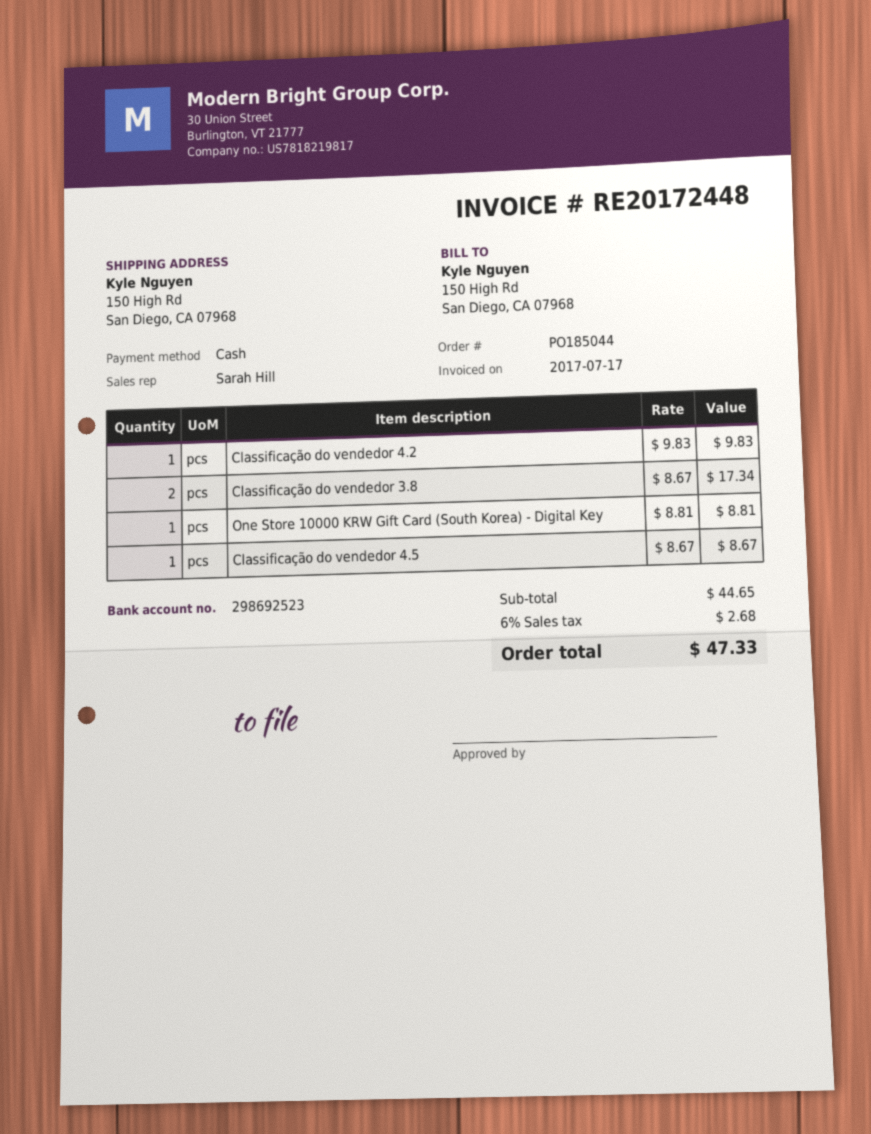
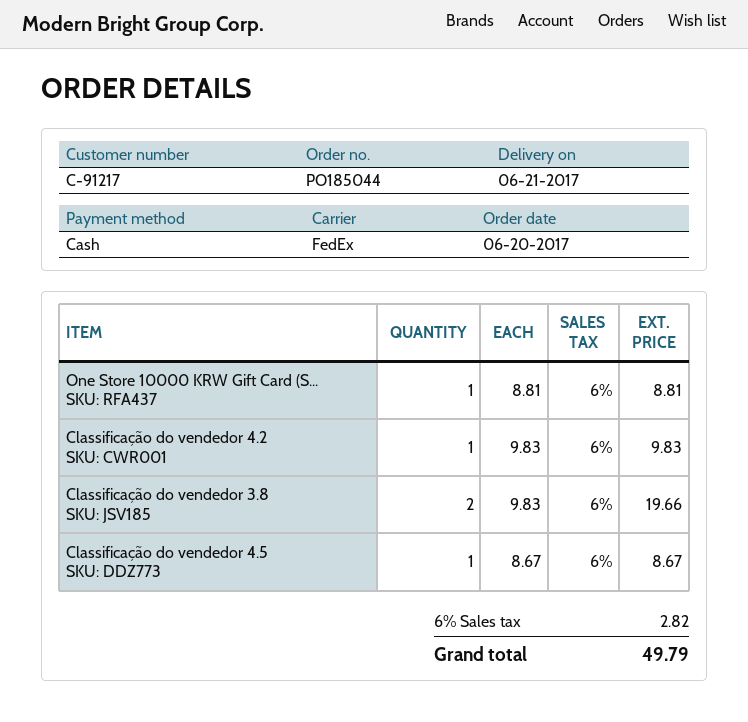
Classificação do vendedor 3.8: 2 x 8.67 = 17.34 -> 2 x 9.83 = 19.66
tax: 6% = 2.68 -> 6% = 2.82
total: 47.33 -> 49.79

